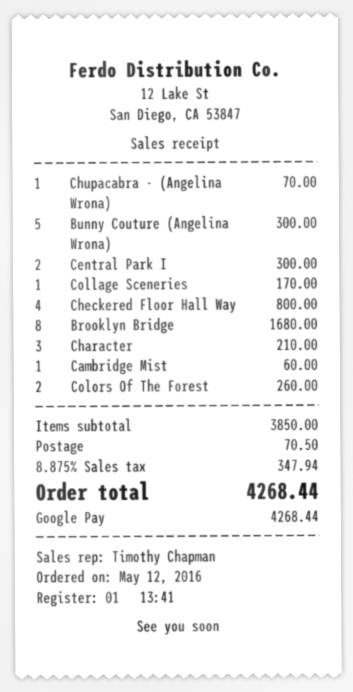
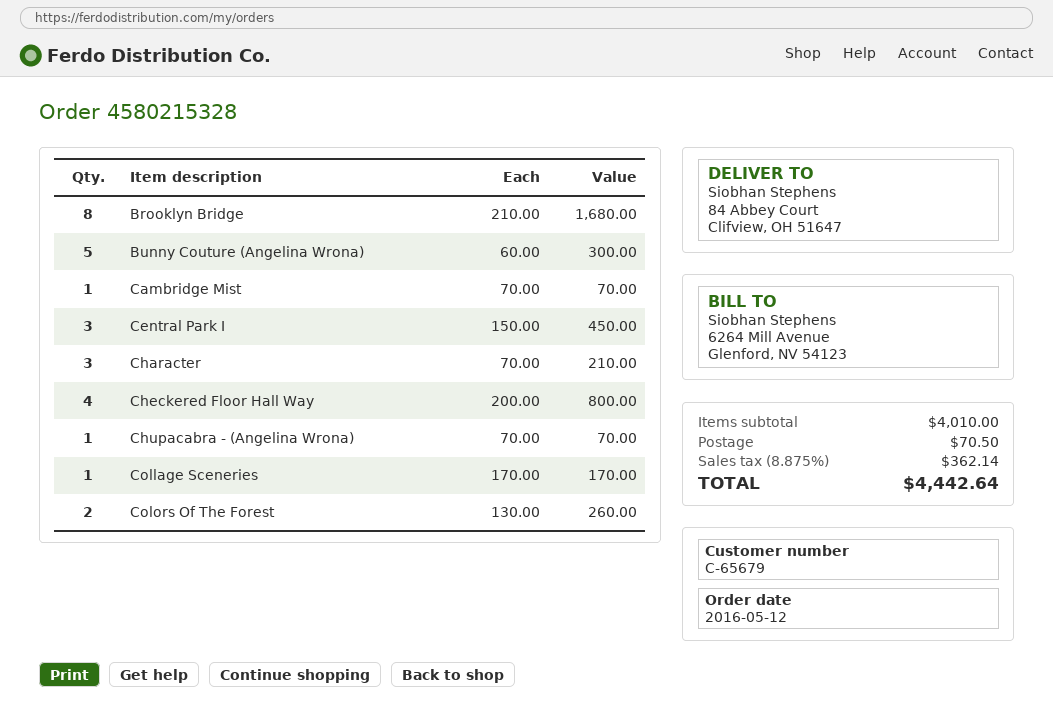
Central Park I: 2 for 300.00 -> 3 for 450.00
Cambridge Mist: 1 for 60.00 -> 1 for 70.00
subtotal: 3850.00 -> 4010.00
tax: 8.875% = 347.94 -> 8.875% = 362.14
total: 4268.44 -> 4442.64

